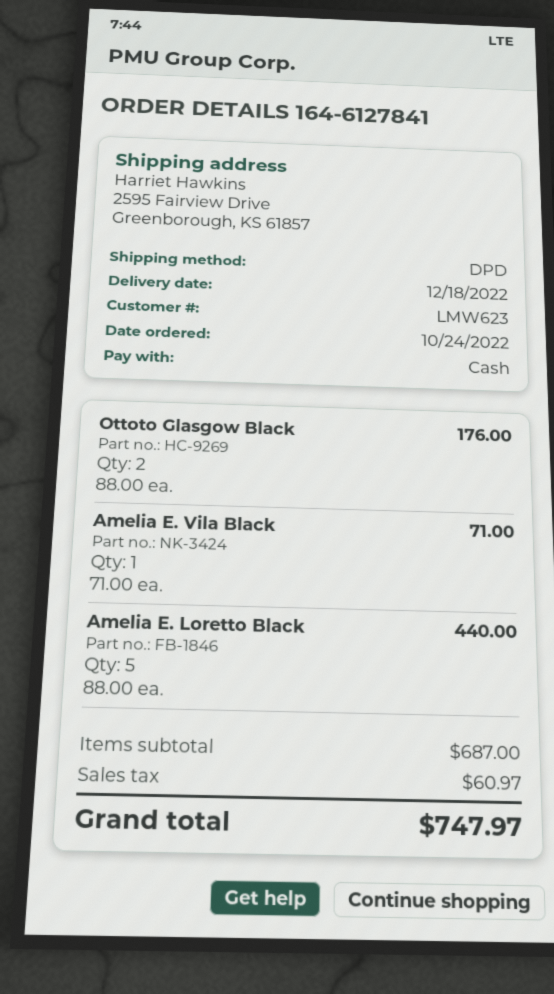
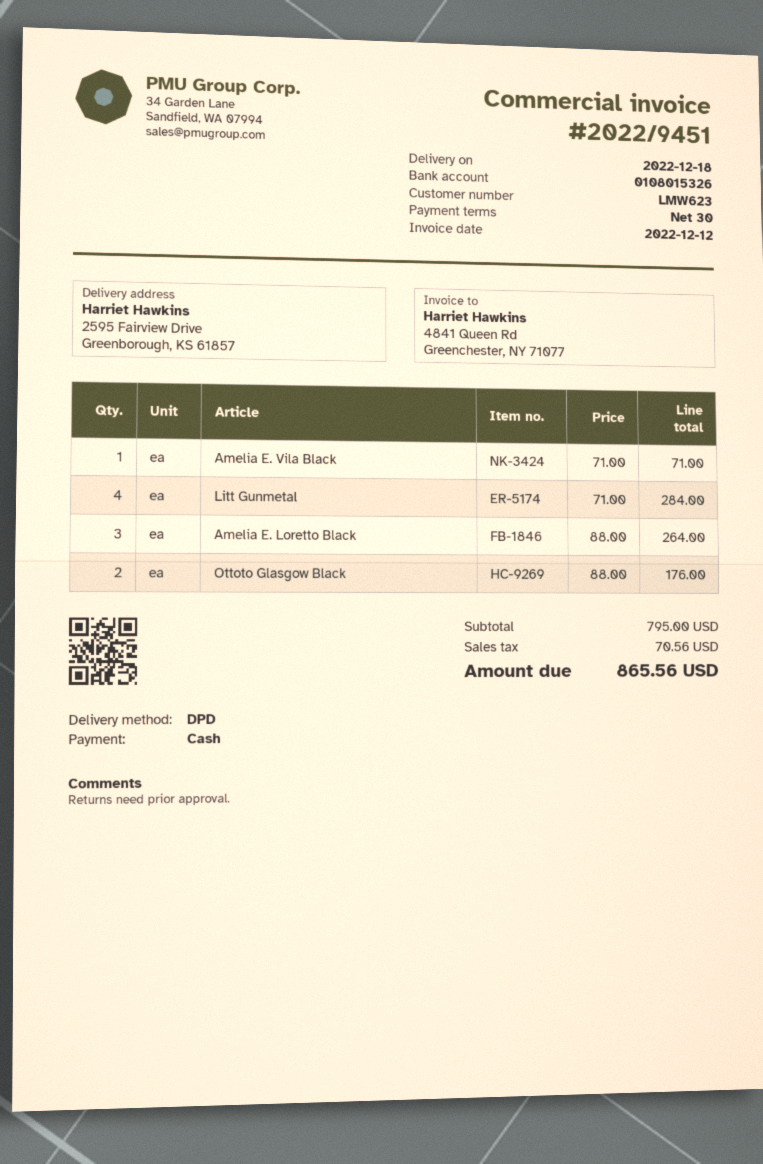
Amelia E. Loretto Black: 5 x 88.00 = 440.00 -> 3 x 88.00 = 264.00
Litt Gunmetal: none -> 4 x 71.00 = 284.00
subtotal: 687.00 -> 795.00
tax: 60.97 -> 70.56
total: 747.97 -> 865.56

